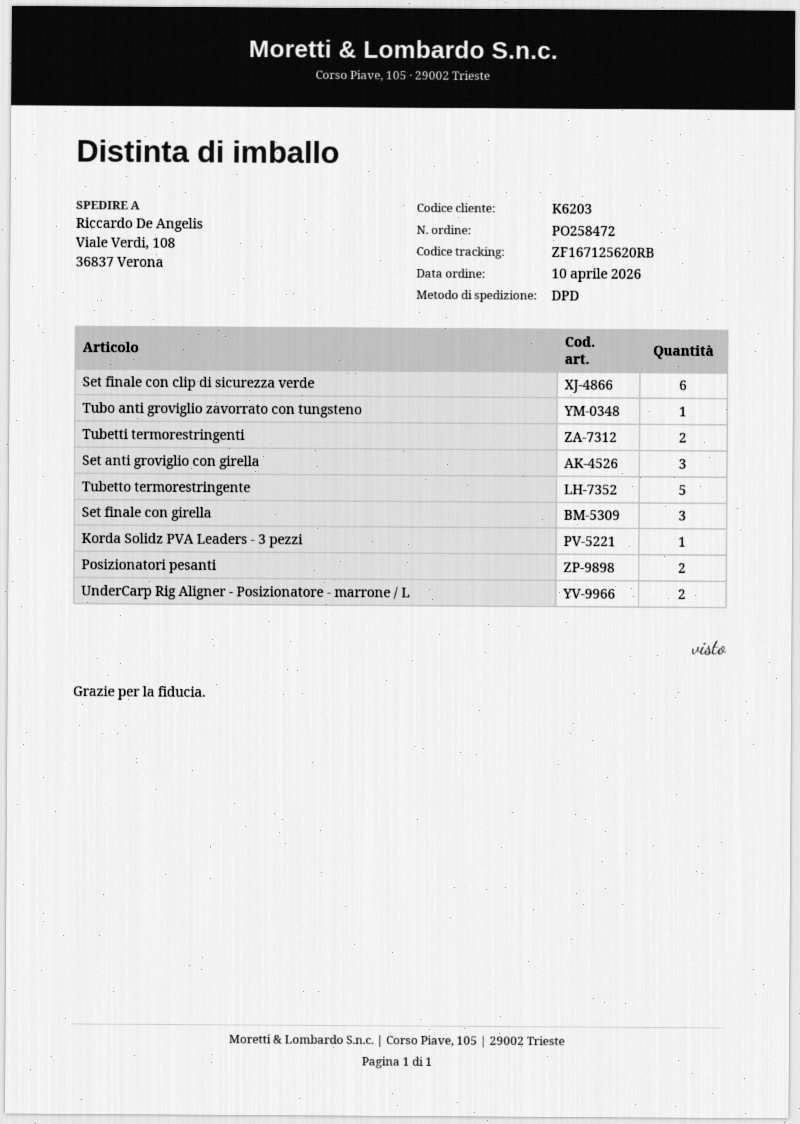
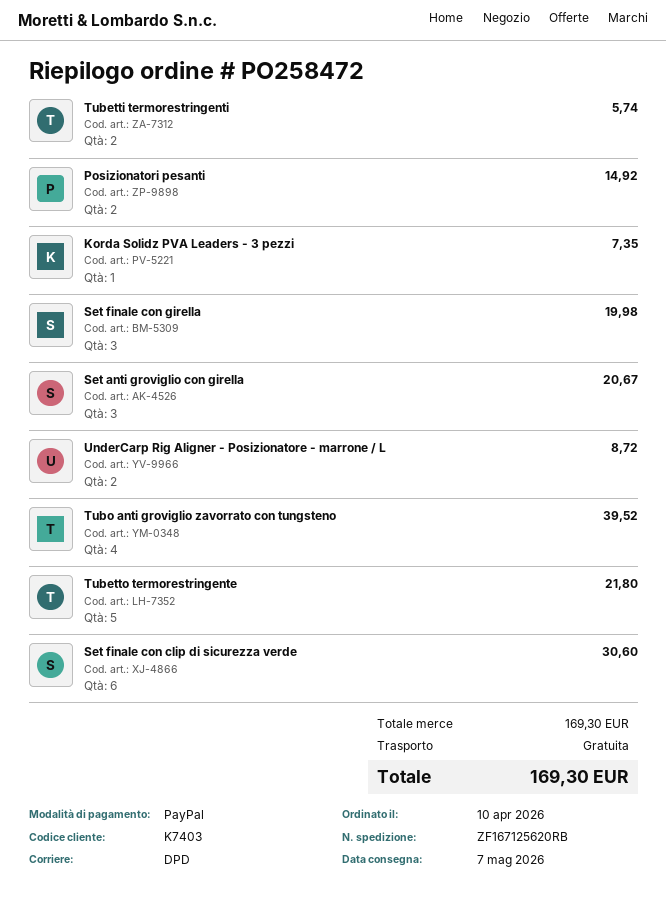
customer number: K6203 -> K7403
Tubo anti groviglio zavorrato con tungsteno: 1 -> 4

